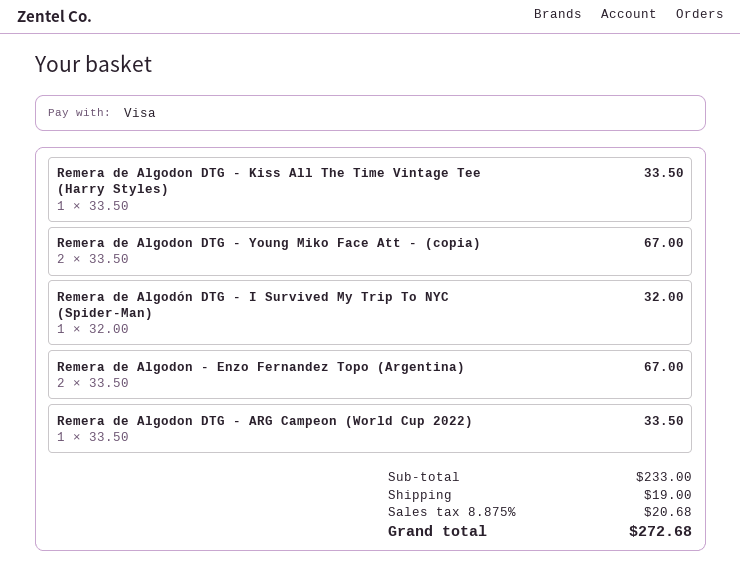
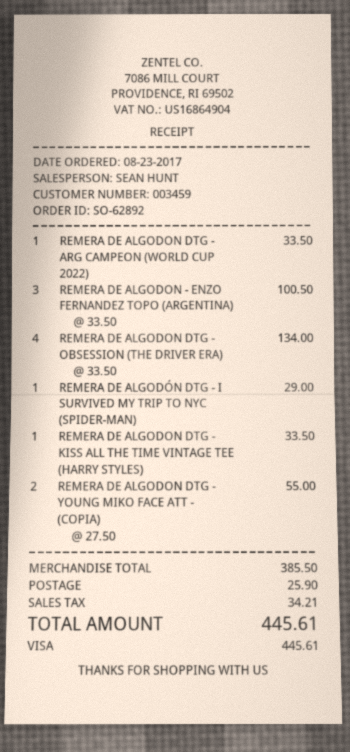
Remera de Algodon DTG - Young Miko Face Att - (copia): 2 x 33.50 = 67.00 -> 2 x 27.50 = 55.00
Remera de Algodón DTG - I Survived My Trip To NYC (Spider-Man): 1 x 32.00 = 32.00 -> 1 x 29.00 = 29.00
Remera de Algodon - Enzo Fernandez Topo (Argentina): 2 x 33.50 = 67.00 -> 3 x 33.50 = 100.50
REMERA DE ALGODON DTG - OBSESSION (THE DRIVER ERA): none -> 4 x 33.50 = 134.00
subtotal: 233.00 -> 385.50
shipping: 19.00 -> 25.90
tax: 20.68 -> 34.21
total: 272.68 -> 445.61

